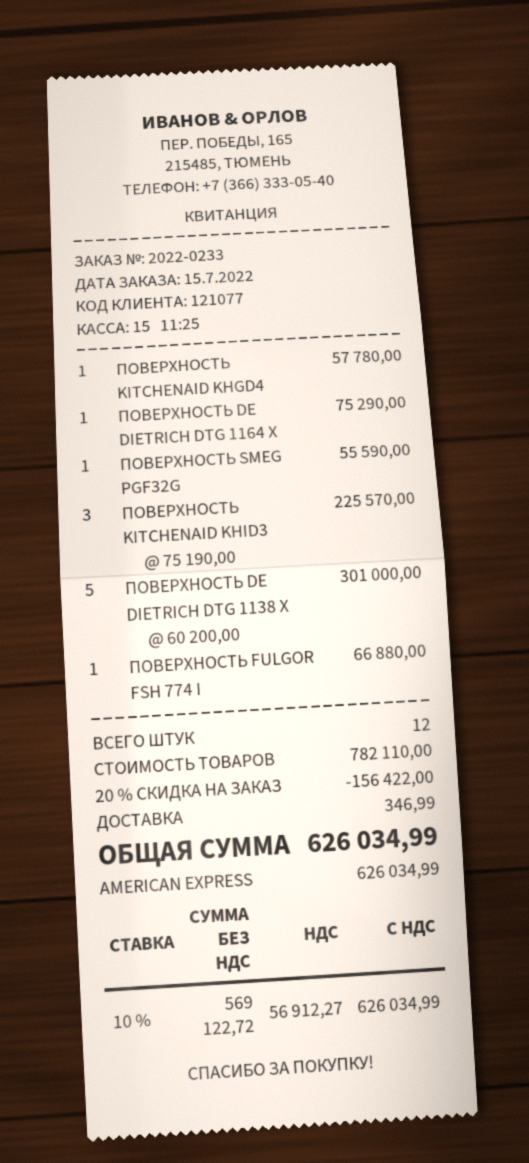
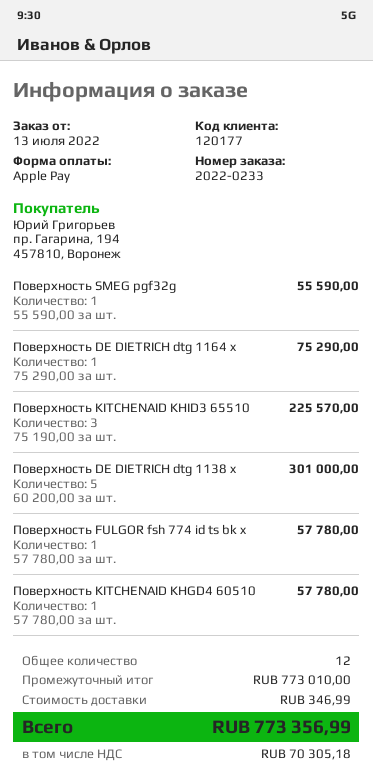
order date: 2022-07-15 -> 2022-07-13
customer number: 121077 -> 120177
payment method: American Express -> Apple Pay
ПОВЕРХНОСТЬ FULGOR FSH 774 I: 1 x 66880.00 = 66880.00 -> 1 x 57780.00 = 57780.00
subtotal: 782110.00 -> 773010.00
discount: 20% = 156422.00 -> none
tax: 56912.27 -> 70305.18
total: 626034.99 -> 773356.99

